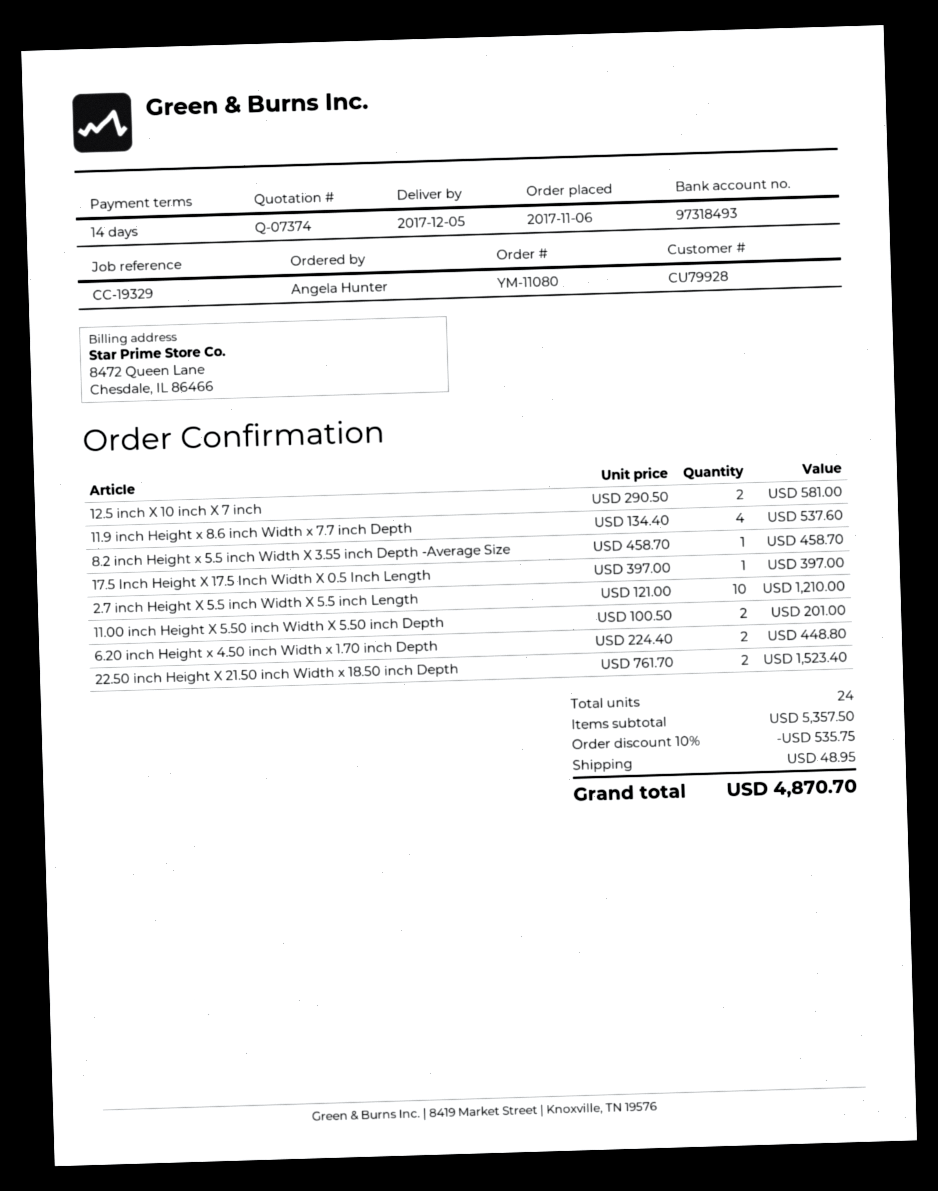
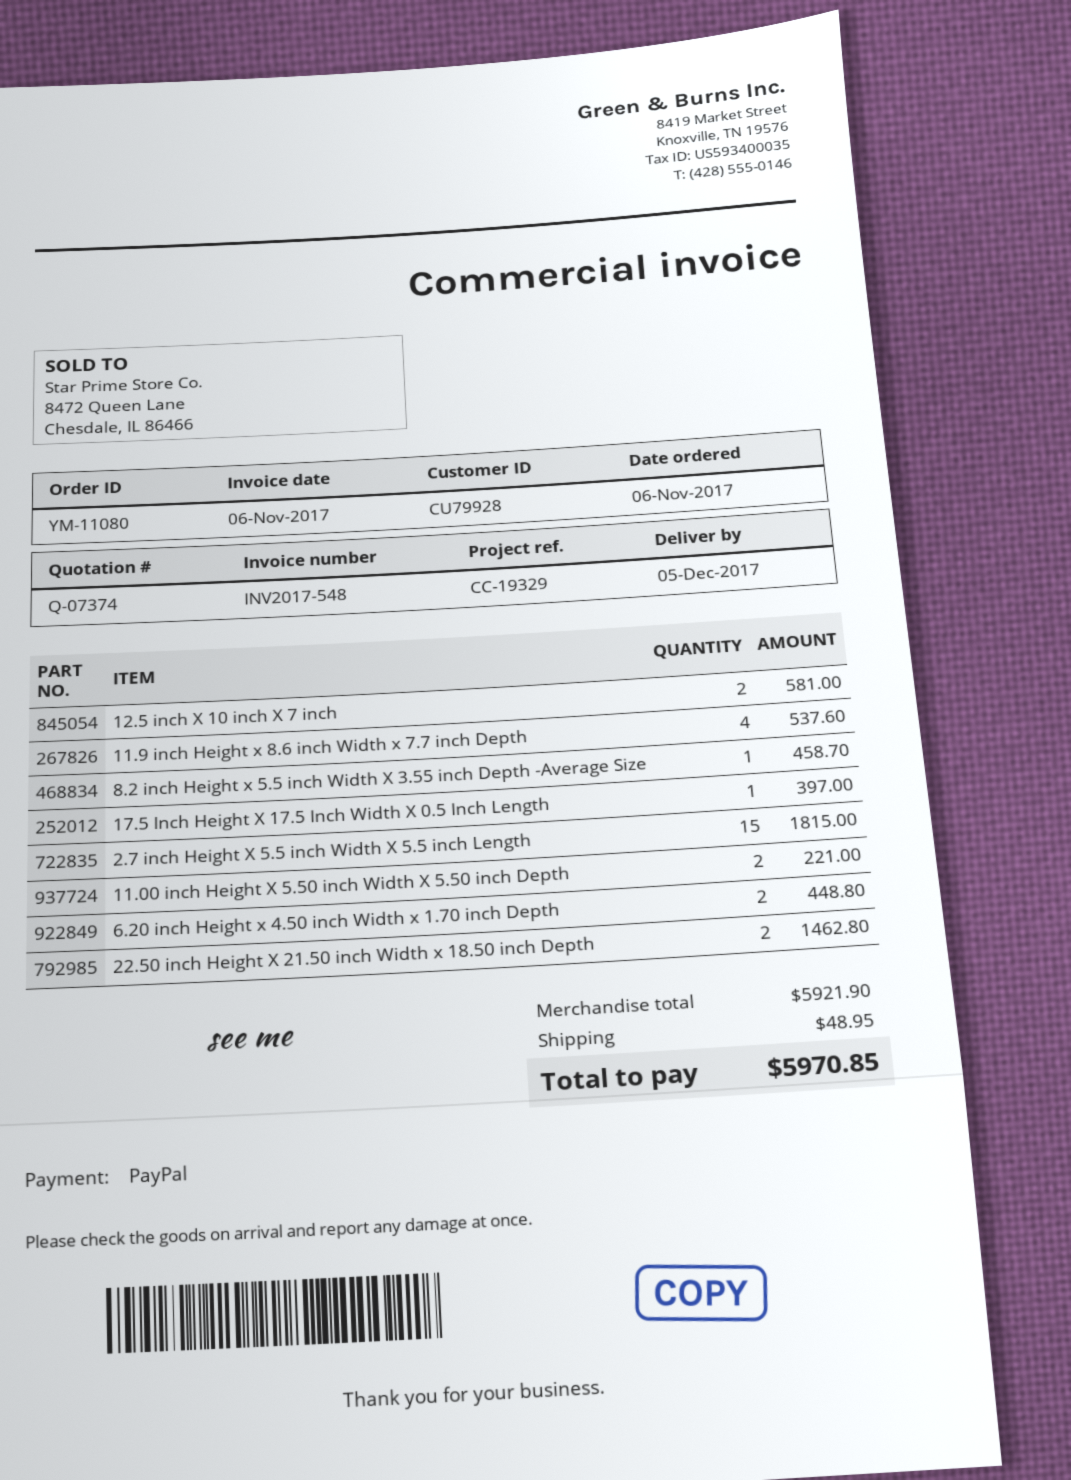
2.7 inch Height X 5.5 inch Width X 5.5 inch Length: 10 for 1210.00 -> 15 for 1815.00
11.00 inch Height X 5.50 inch Width X 5.50 inch Depth: 2 for 201.00 -> 2 for 221.00
22.50 inch Height X 21.50 inch Width x 18.50 inch Depth: 2 for 1523.40 -> 2 for 1462.80
subtotal: 5357.50 -> 5921.90
discount: 10% = 535.75 -> none
total: 4870.70 -> 5970.85

